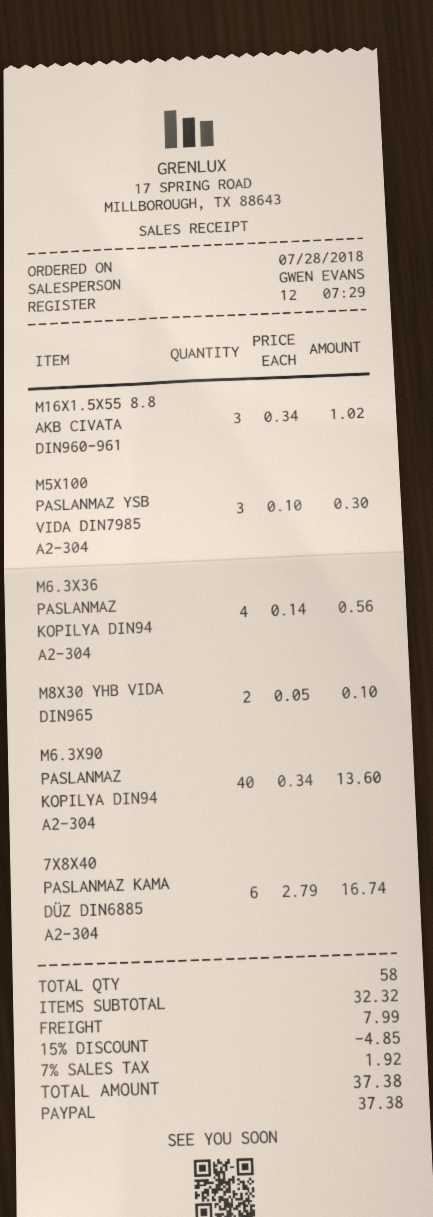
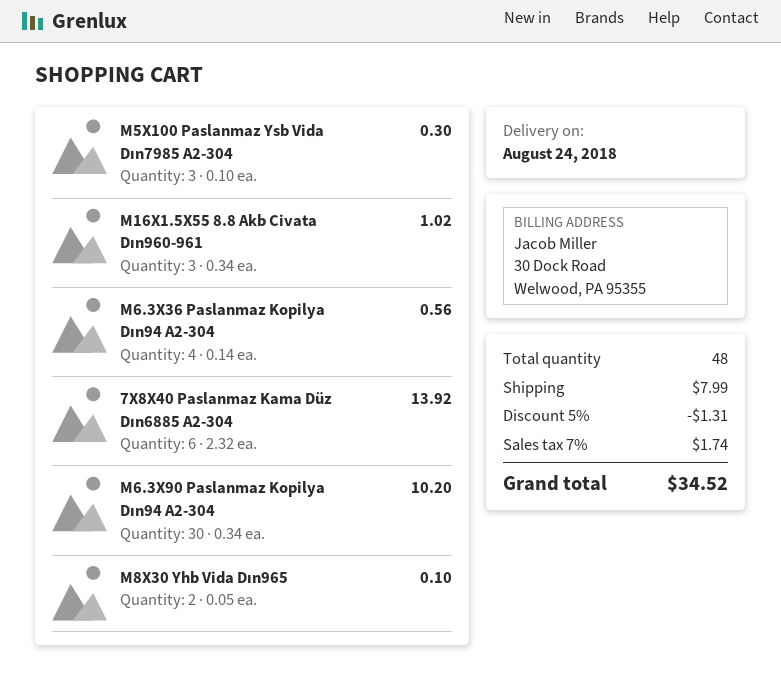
M6.3X90 PASLANMAZ KOPILYA DIN94 A2-304: 40 x 0.34 = 13.60 -> 30 x 0.34 = 10.20
7X8X40 PASLANMAZ KAMA DÜZ DIN6885 A2-304: 6 x 2.79 = 16.74 -> 6 x 2.32 = 13.92
total quantity: 58 -> 48
discount: 15% = 4.85 -> 5% = 1.31
tax: 7% = 1.92 -> 7% = 1.74
total: 37.38 -> 34.52

